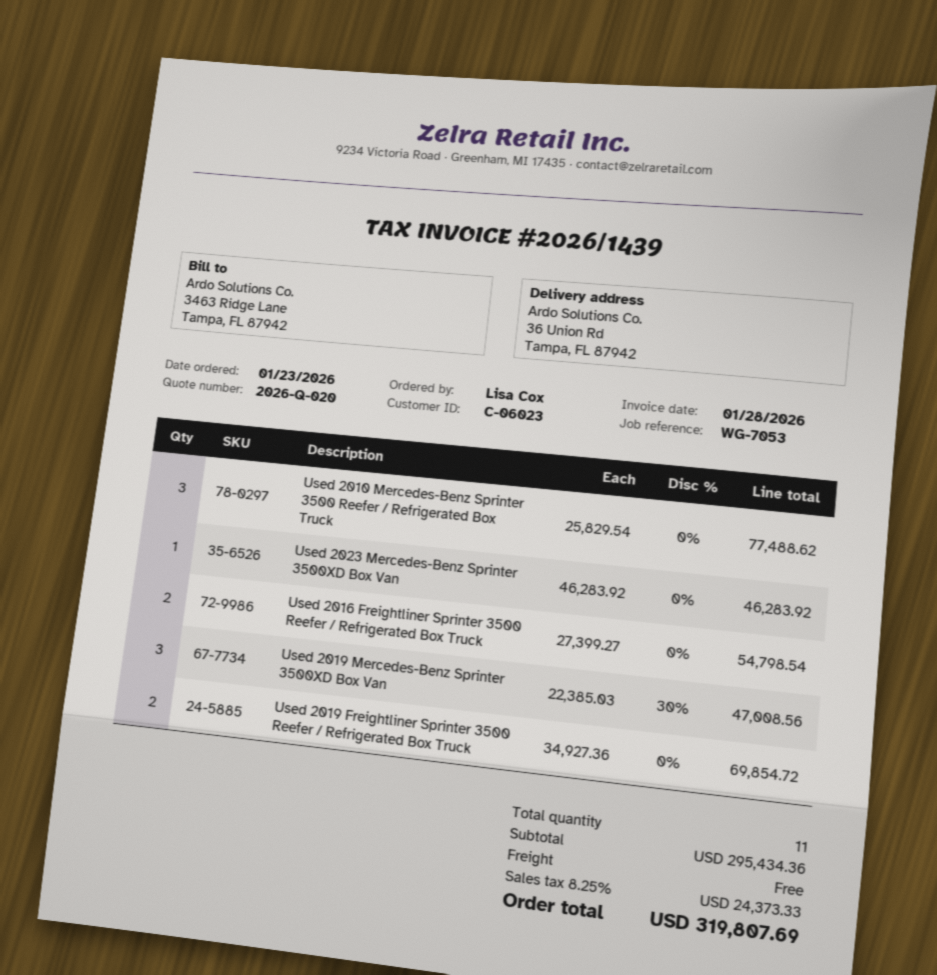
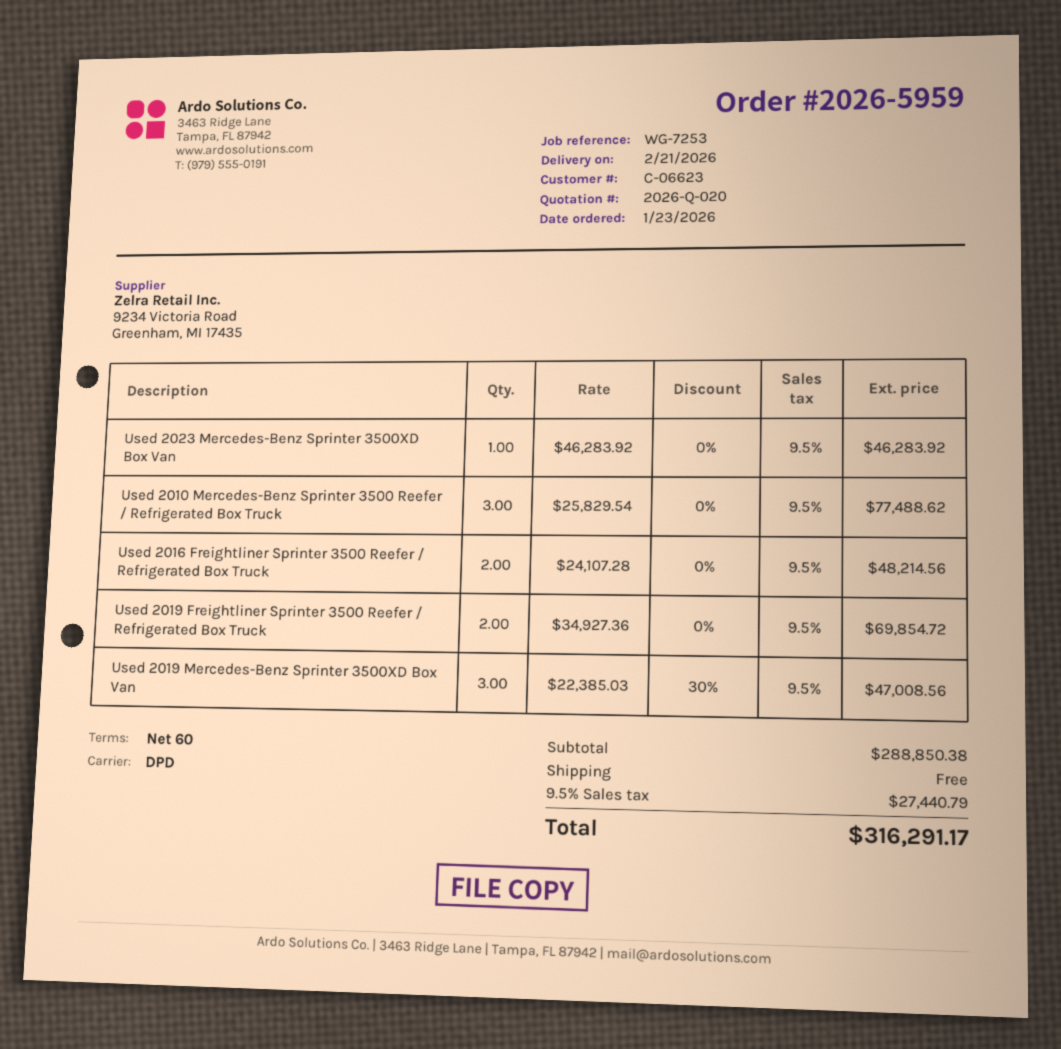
customer number: C-06023 -> C-06623
reference: WG-7053 -> WG-7253
Used 2016 Freightliner Sprinter 3500 Reefer / Refrigerated Box Truck: 2 x 27399.27 = 54798.54 -> 2 x 24107.28 = 48214.56
subtotal: 295434.36 -> 288850.38
tax: 8.25% = 24373.33 -> 9.5% = 27440.79
total: 319807.69 -> 316291.17

